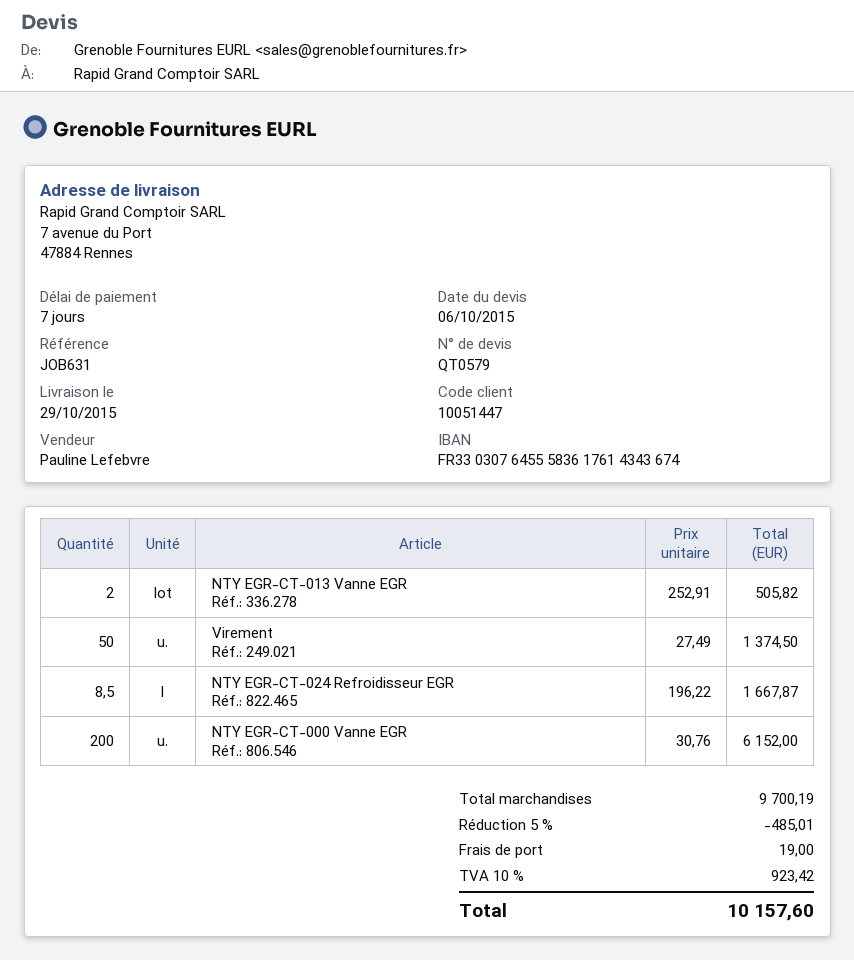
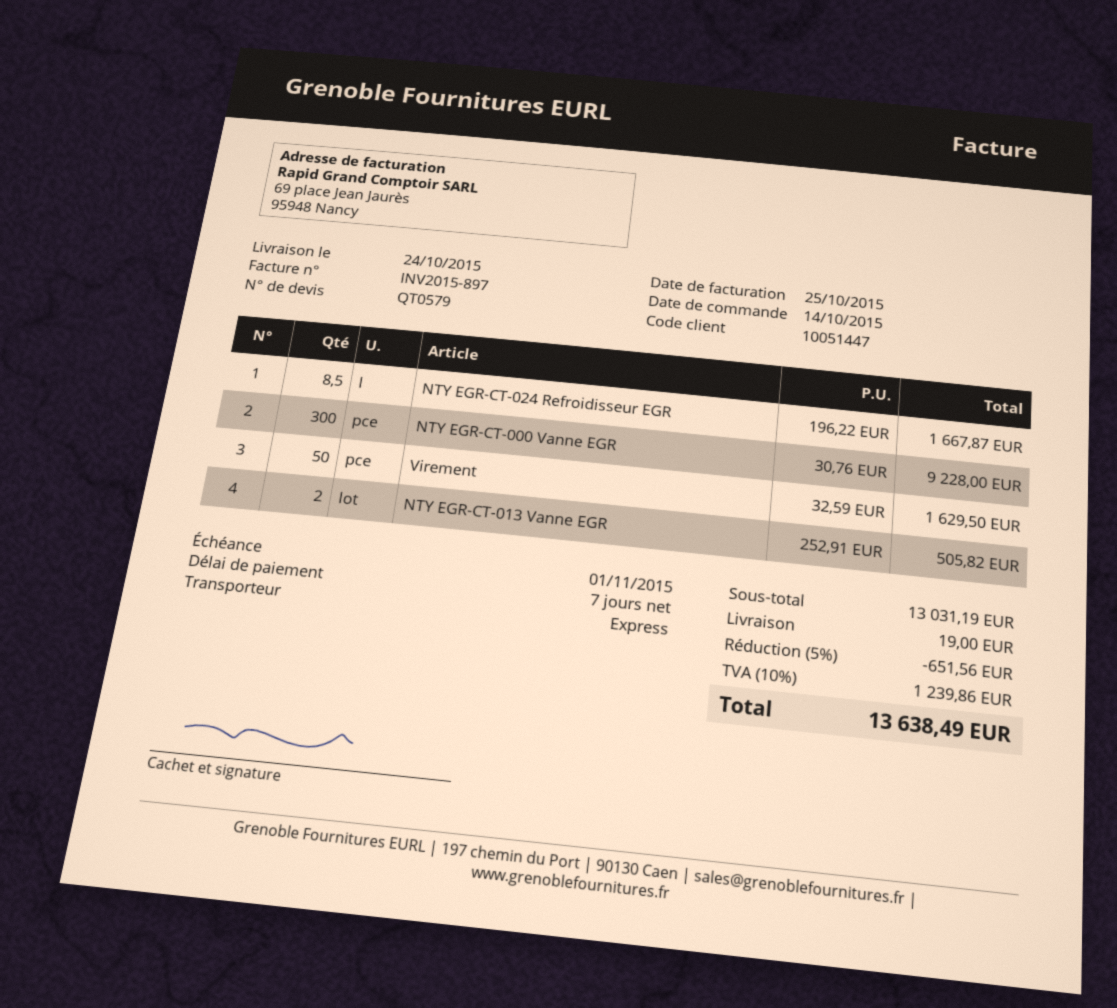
delivery date: 2015-10-29 -> 2015-10-24
Virement: 50 x 27.49 = 1374.50 -> 50 x 32.59 = 1629.50
NTY EGR-CT-000 Vanne EGR: 200 x 30.76 = 6152.00 -> 300 x 30.76 = 9228.00
subtotal: 9700.19 -> 13031.19
discount: 5% = 485.01 -> 5% = 651.56
tax: 10% = 923.42 -> 10% = 1239.86
total: 10157.60 -> 13638.49

